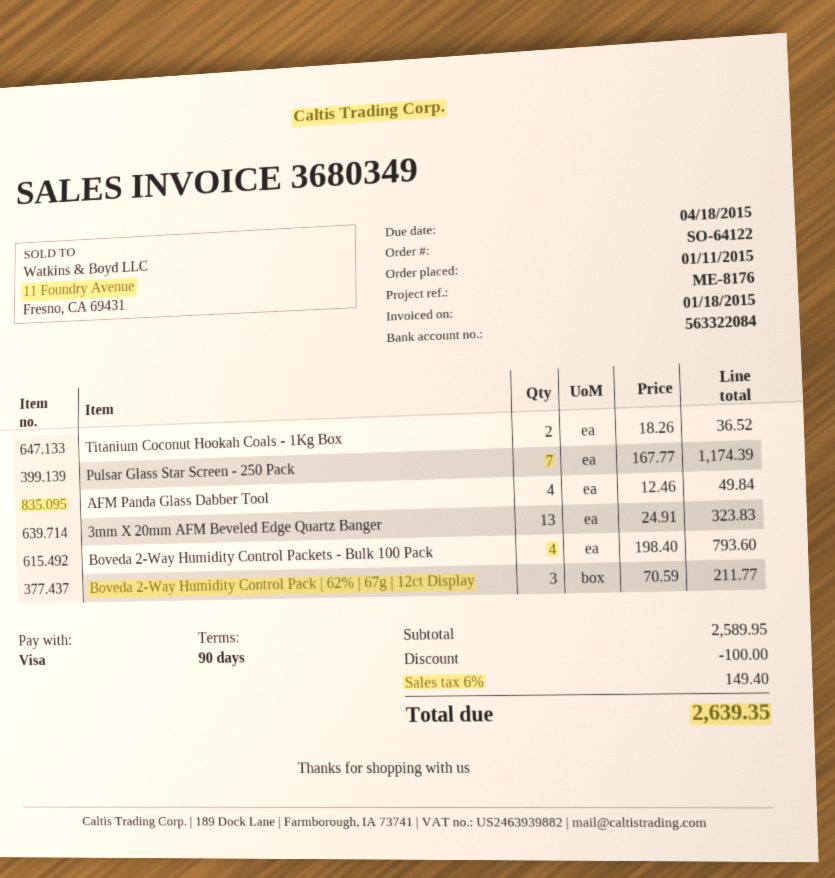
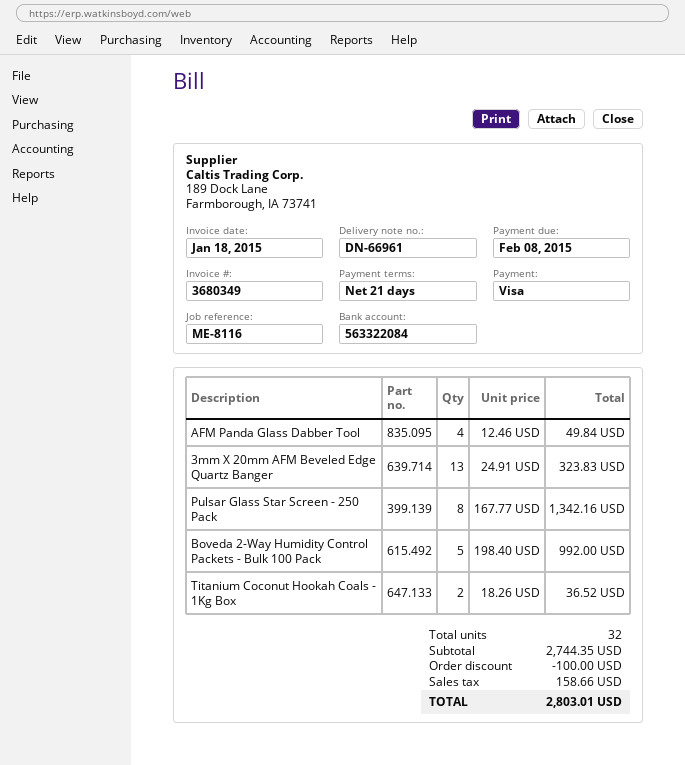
payment terms: 90 days -> 21 days
due date: 2015-04-18 -> 2015-02-08
reference: ME-8176 -> ME-8116
Pulsar Glass Star Screen - 250 Pack: 7 x 167.77 = 1174.39 -> 8 x 167.77 = 1342.16
Boveda 2-Way Humidity Control Packets - Bulk 100 Pack: 4 x 198.40 = 793.60 -> 5 x 198.40 = 992.00
Boveda 2-Way Humidity Control Pack | 62% | 67g | 12ct Display: 3 x 70.59 = 211.77 -> none
subtotal: 2589.95 -> 2744.35
tax: 149.40 -> 158.66
total: 2639.35 -> 2803.01

